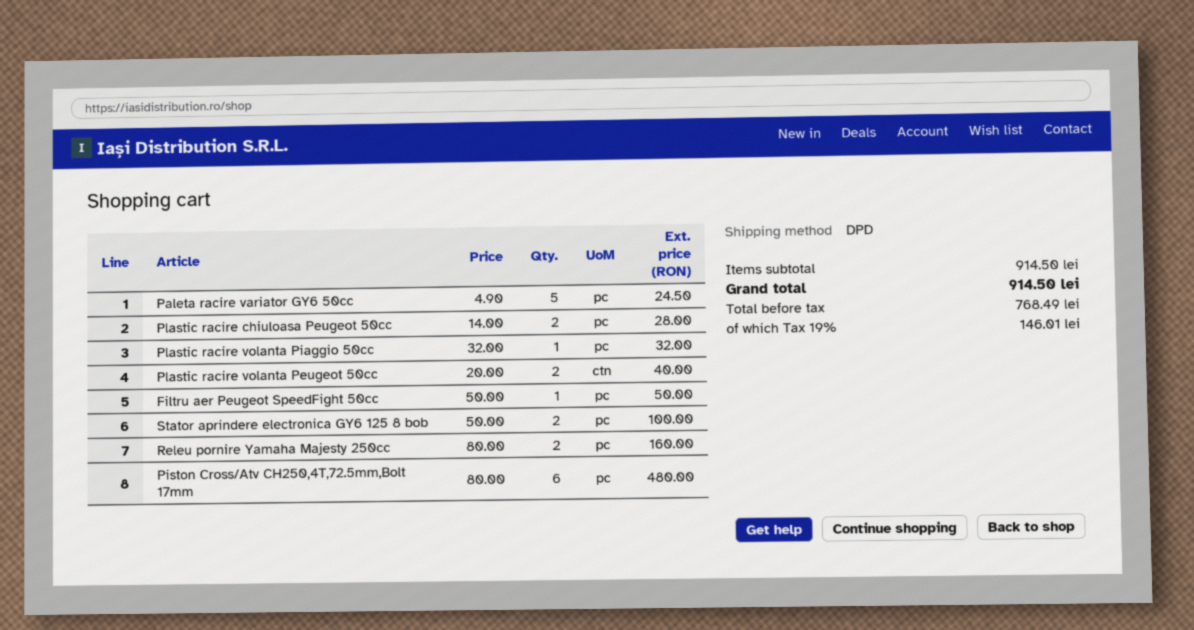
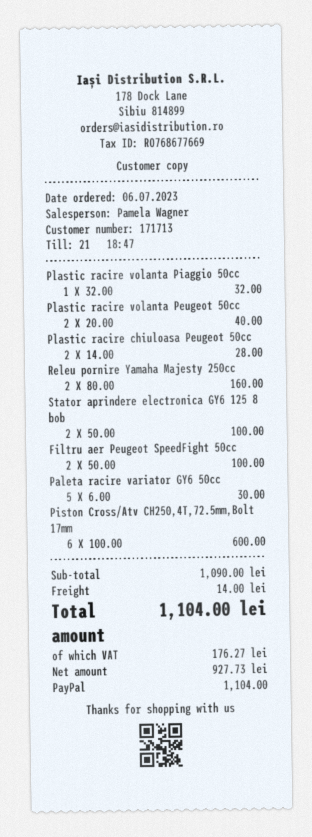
Paleta racire variator GY6 50cc: 5 x 4.90 = 24.50 -> 5 x 6.00 = 30.00
Filtru aer Peugeot SpeedFight 50cc: 1 x 50.00 = 50.00 -> 2 x 50.00 = 100.00
Piston Cross/Atv CH250,4T,72.5mm,Bolt 17mm: 6 x 80.00 = 480.00 -> 6 x 100.00 = 600.00
subtotal: 914.50 -> 1090.00
shipping: none -> 14.00
net: 768.49 -> 927.73
tax: 146.01 -> 176.27
total: 914.50 -> 1104.00

